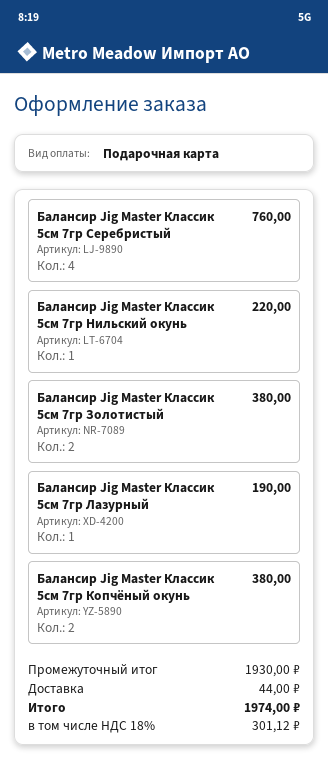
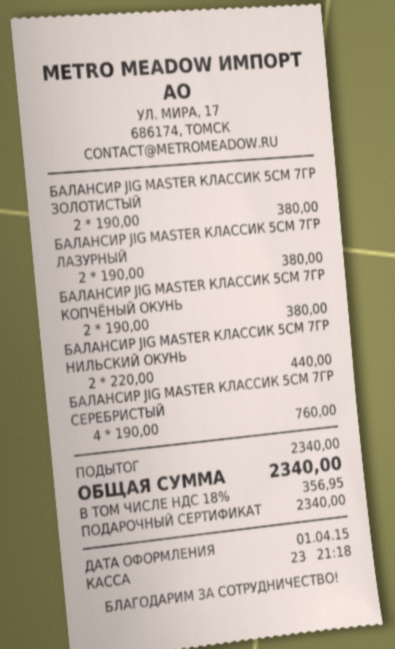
Балансир Jig Master Классик 5см 7гр Нильский окунь: 1 for 220.00 -> 2 for 440.00
Балансир Jig Master Классик 5см 7гр Лазурный: 1 for 190.00 -> 2 for 380.00
subtotal: 1930.00 -> 2340.00
shipping: 44.00 -> none
tax: 18% = 301.12 -> 18% = 356.95
total: 1974.00 -> 2340.00

